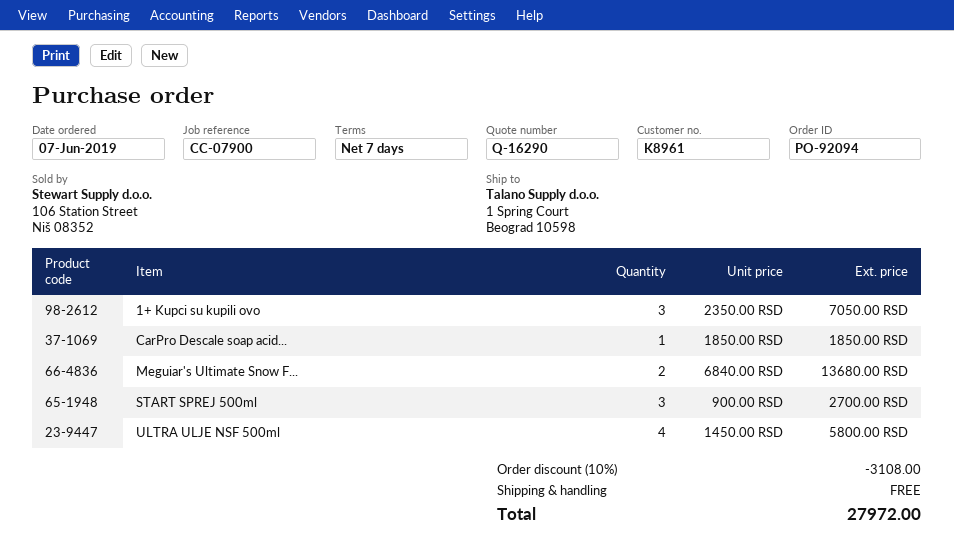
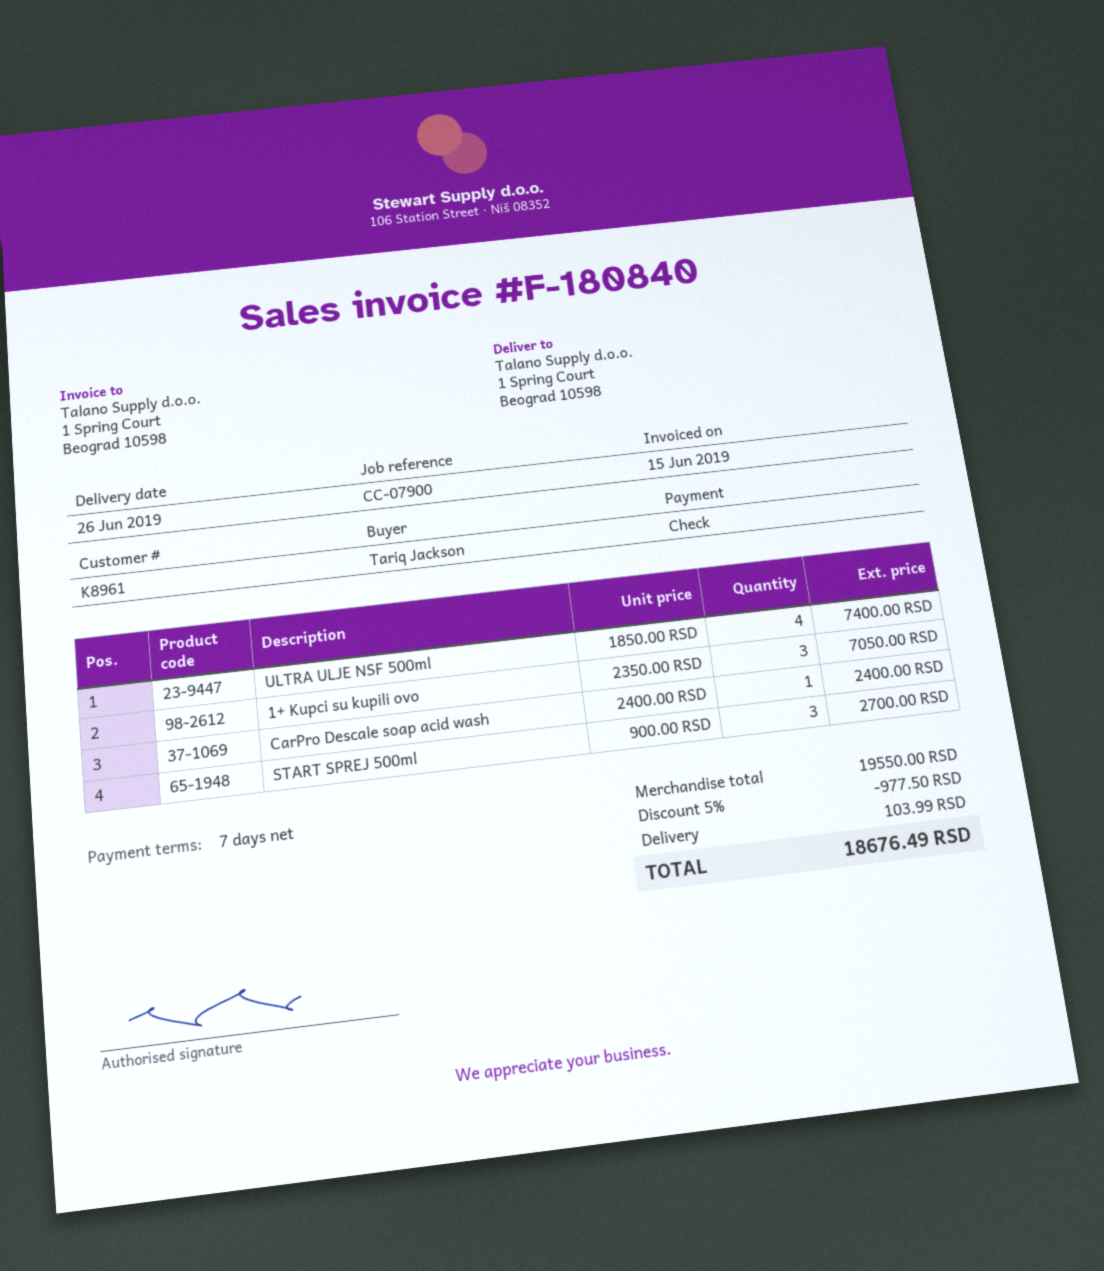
CarPro Descale soap acid...: 1 x 1850.00 = 1850.00 -> 1 x 2400.00 = 2400.00
Meguiar's Ultimate Snow F...: 2 x 6840.00 = 13680.00 -> none
ULTRA ULJE NSF 500ml: 4 x 1450.00 = 5800.00 -> 4 x 1850.00 = 7400.00
discount: 10% = 3108.00 -> 5% = 977.50
shipping: 0.00 -> 103.99
total: 27972.00 -> 18676.49

